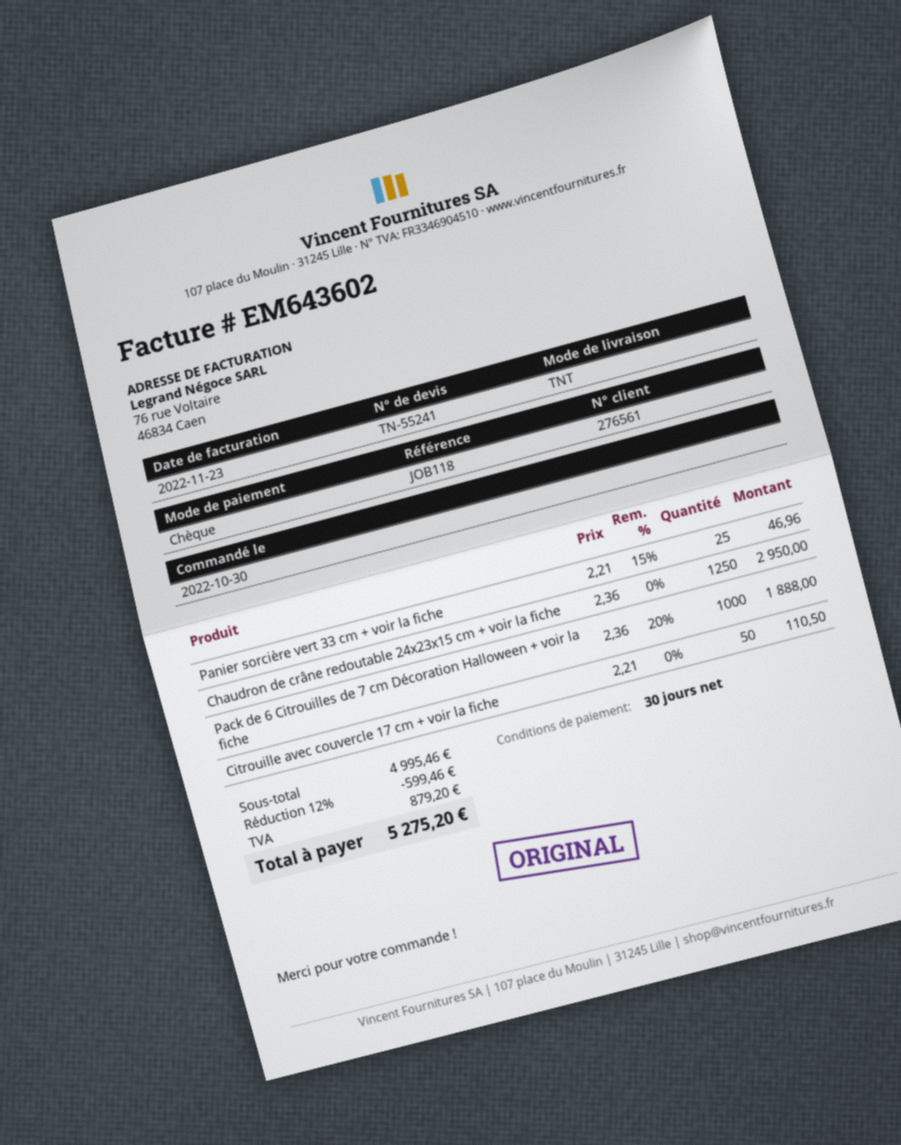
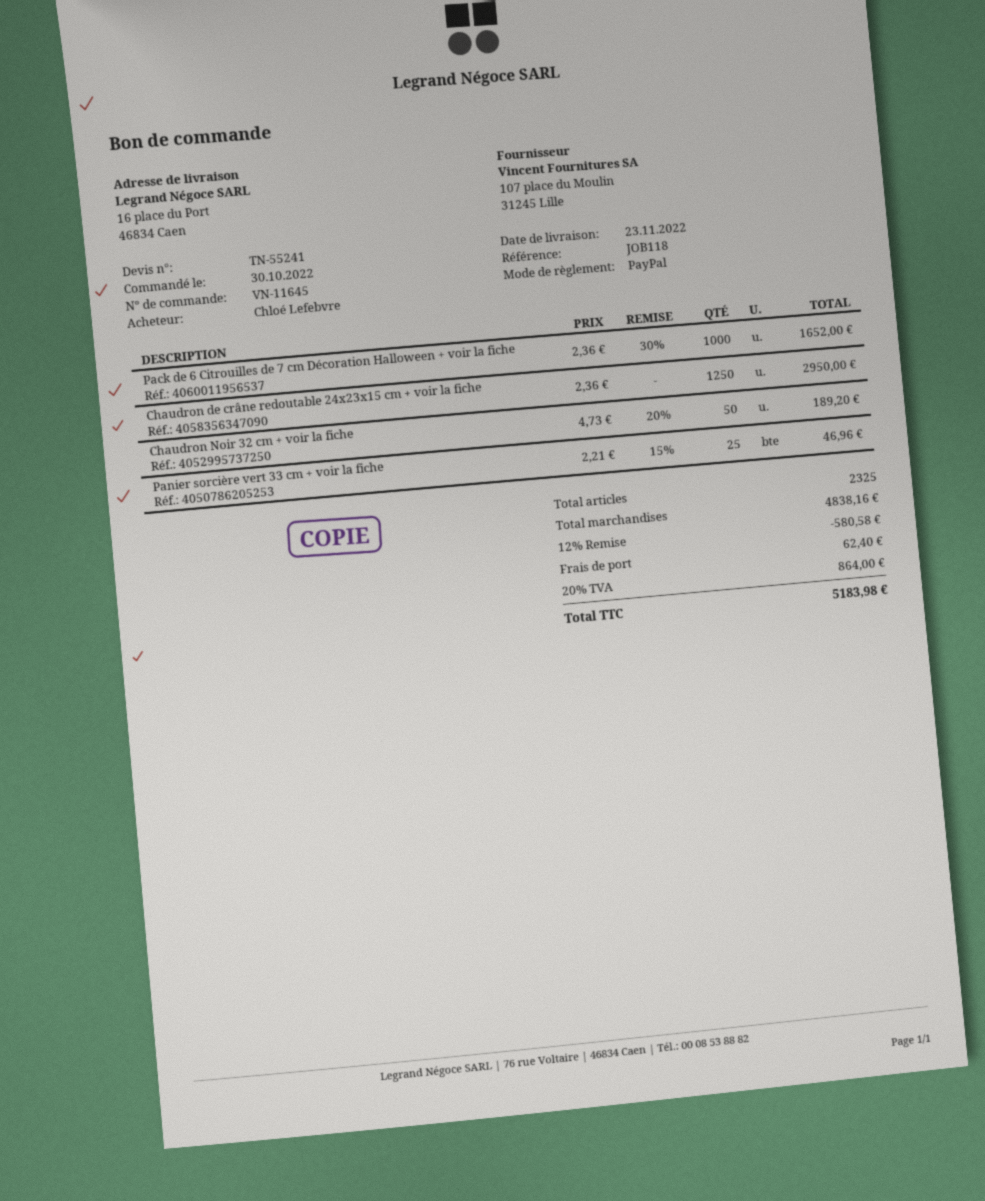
payment method: cheque -> PayPal
Pack de 6 Citrouilles de 7 cm Décoration Halloween + voir la fiche: 1000 x 2.36 - 20% = 1888.00 -> 1000 x 2.36 - 30% = 1652.00
Citrouille avec couvercle 17 cm + voir la fiche: 50 x 2.21 = 110.50 -> none
Chaudron Noir 32 cm + voir la fiche: none -> 50 x 4.73 - 20% = 189.20
subtotal: 4995.46 -> 4838.16
discount: 12% = 599.46 -> 12% = 580.58
shipping: none -> 62.40
tax: 879.20 -> 864.00
total: 5275.20 -> 5183.98

